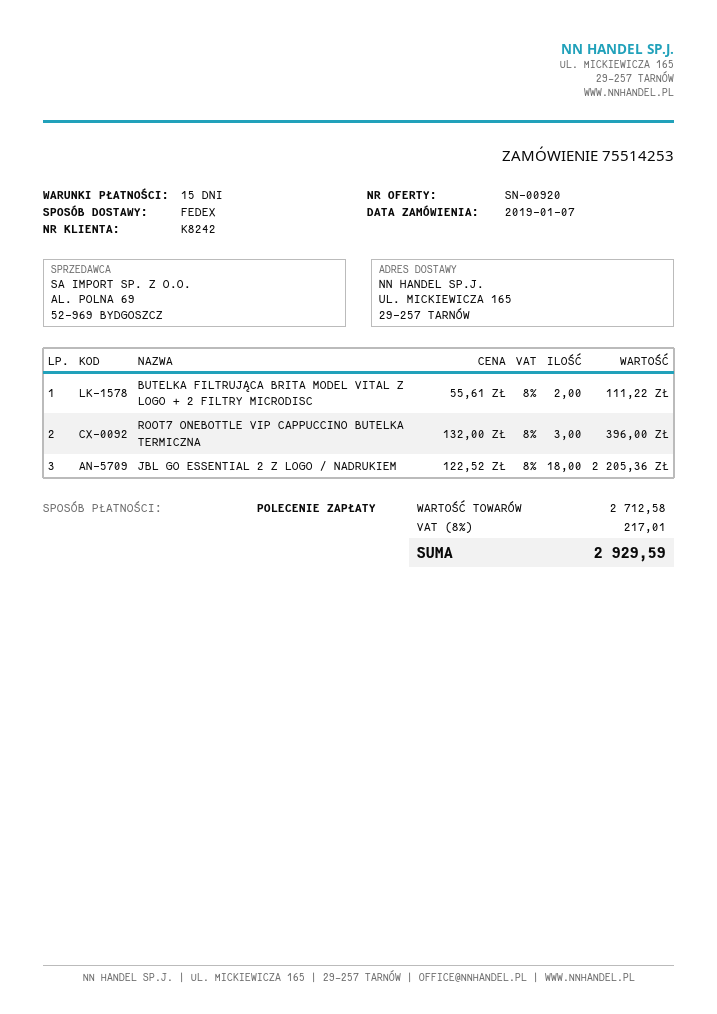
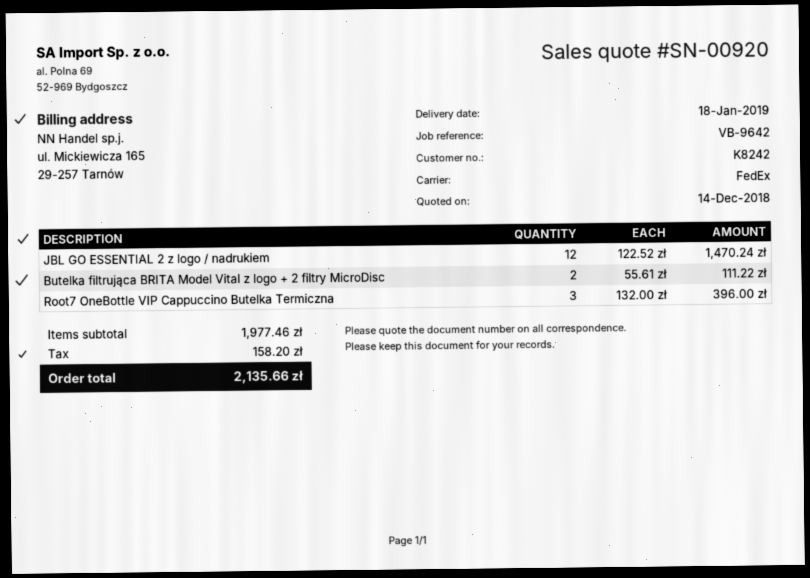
JBL GO ESSENTIAL 2 Z LOGO / NADRUKIEM: 18 x 122.52 = 2205.36 -> 12 x 122.52 = 1470.24
subtotal: 2712.58 -> 1977.46
tax: 217.01 -> 158.20
total: 2929.59 -> 2135.66

